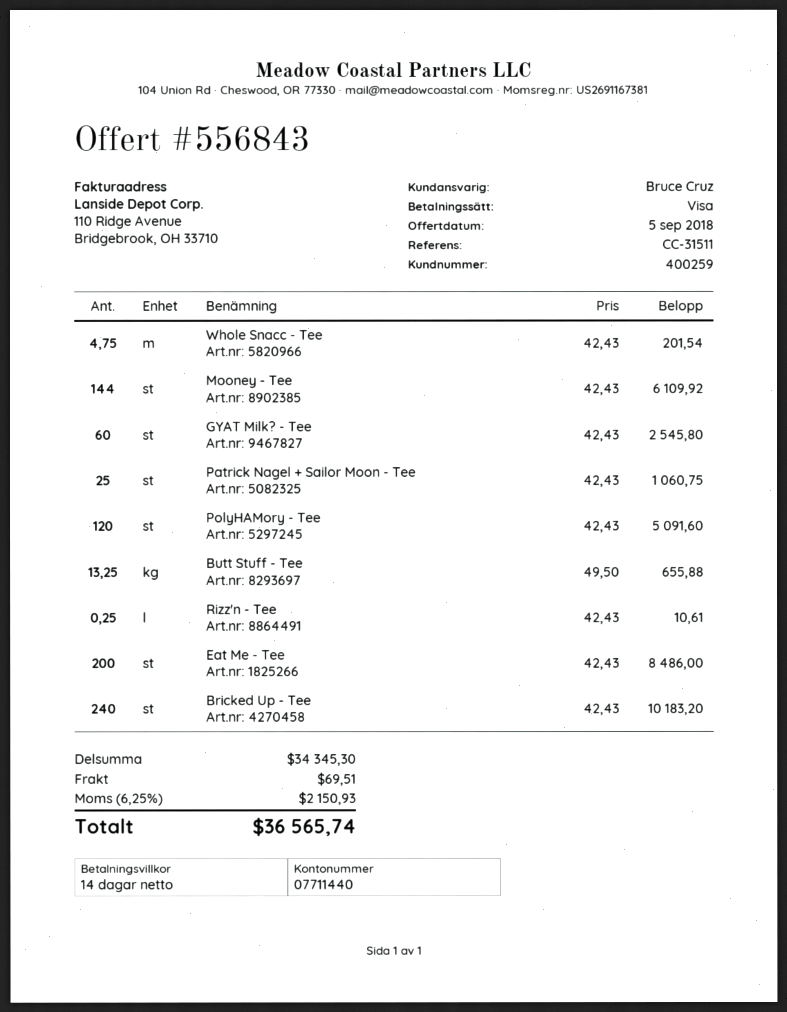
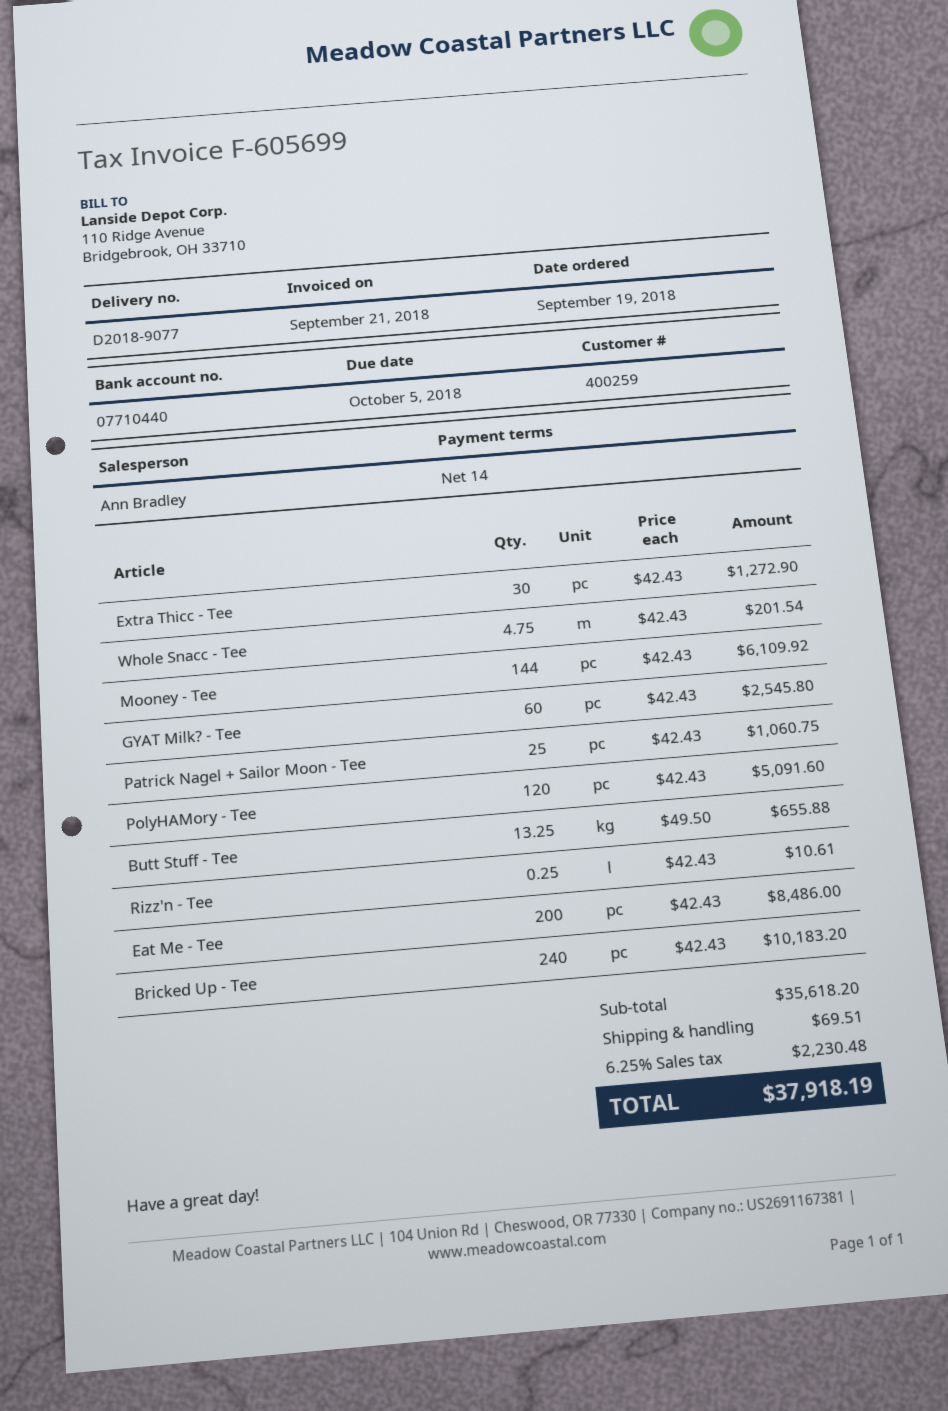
sales rep: Bruce Cruz -> Ann Bradley
bank account: 07711440 -> 07710440
Extra Thicc - Tee: none -> 30 x 42.43 = 1272.90
subtotal: 34345.30 -> 35618.20
tax: 6.25% = 2150.93 -> 6.25% = 2230.48
total: 36565.74 -> 37918.19

